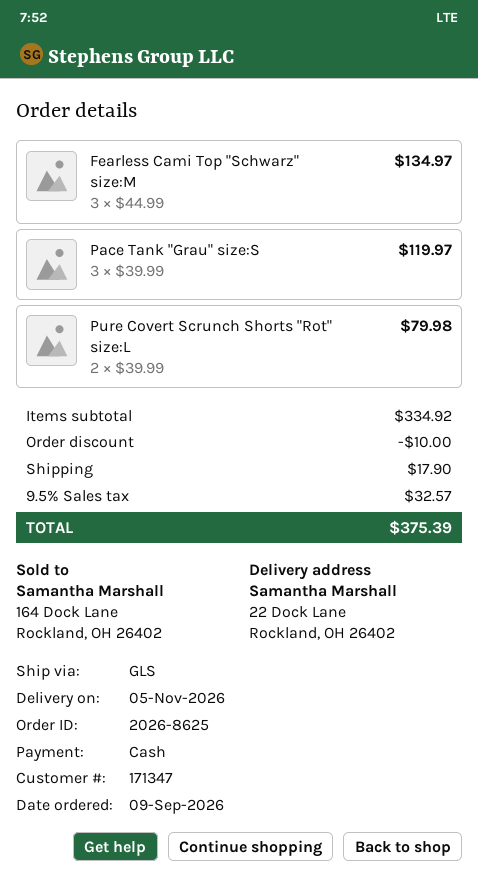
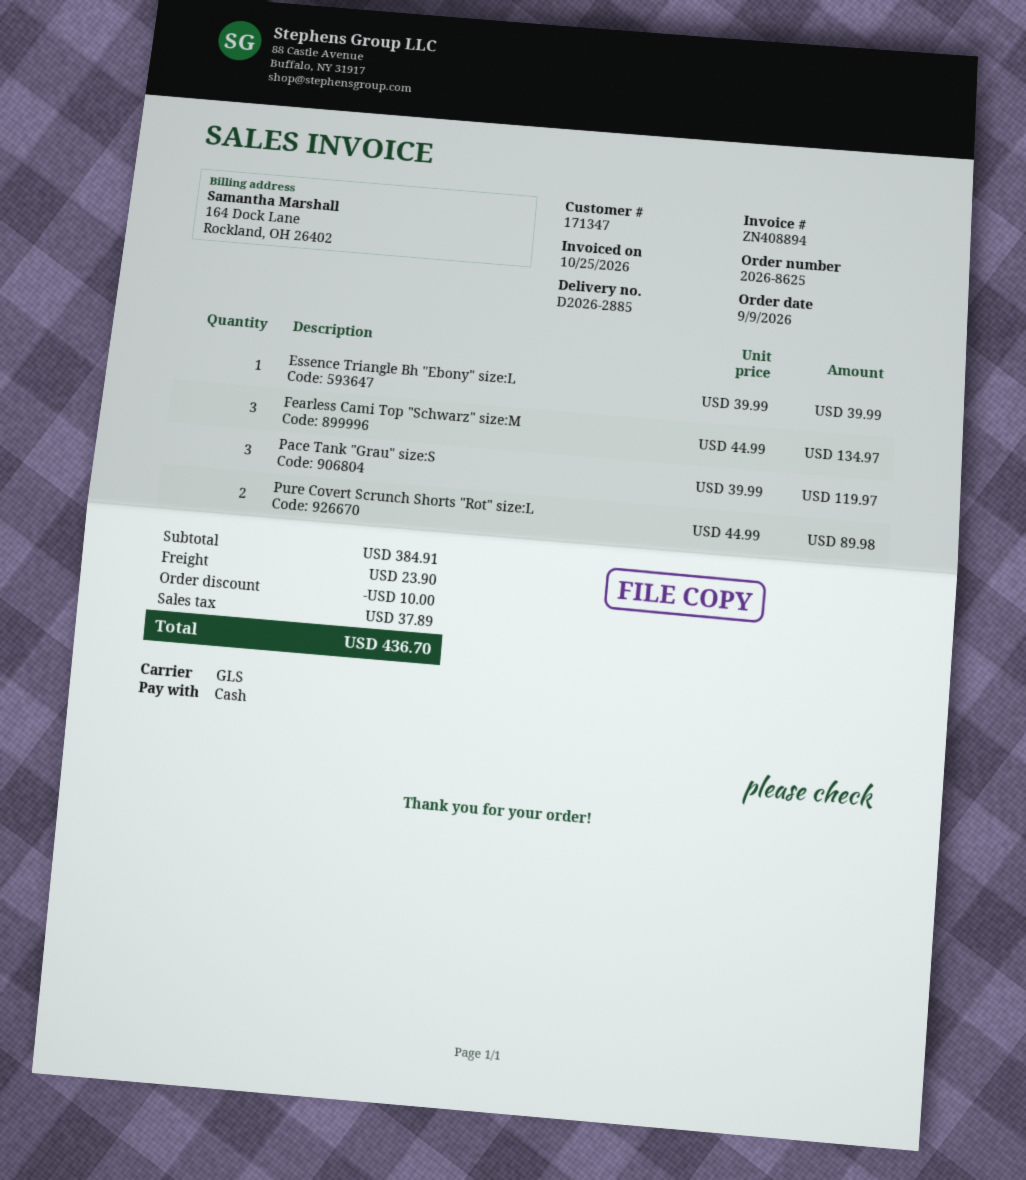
Pure Covert Scrunch Shorts "Rot" size:L: 2 x 39.99 = 79.98 -> 2 x 44.99 = 89.98
Essence Triangle Bh "Ebony" size:L: none -> 1 x 39.99 = 39.99
subtotal: 334.92 -> 384.91
shipping: 17.90 -> 23.90
tax: 32.57 -> 37.89
total: 375.39 -> 436.70

